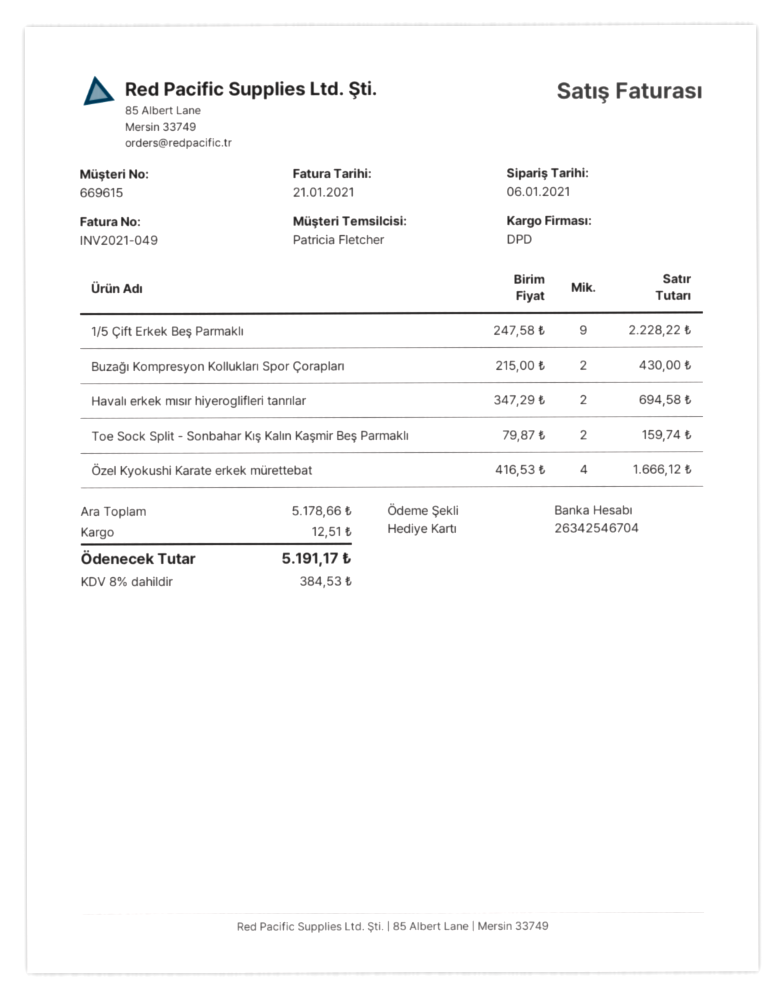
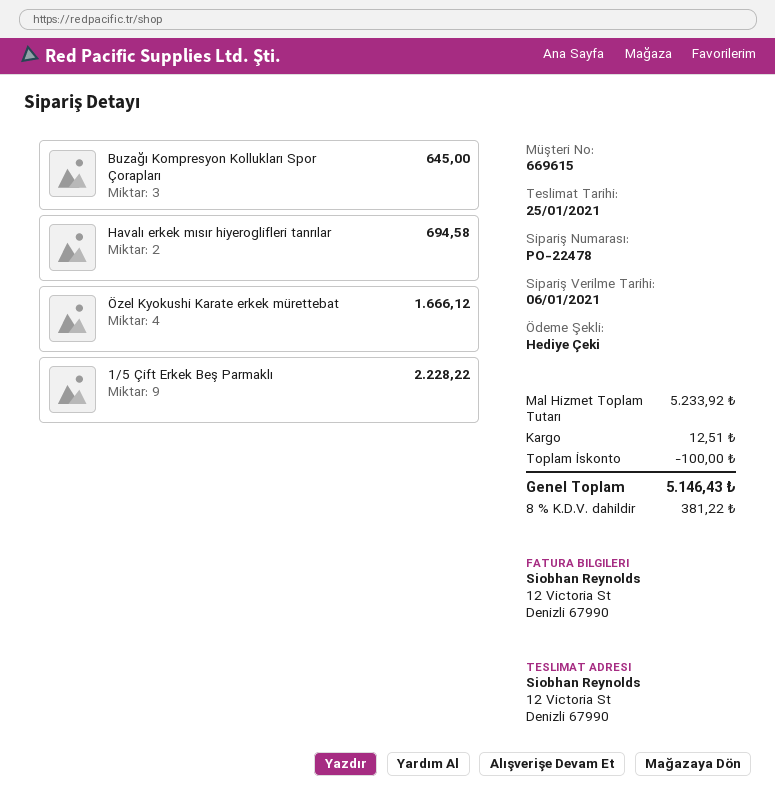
Buzağı Kompresyon Kollukları Spor Çorapları: 2 for 430.00 -> 3 for 645.00
Toe Sock Split - Sonbahar Kış Kalın Kaşmir Beş Parmaklı: 2 for 159.74 -> none
subtotal: 5178.66 -> 5233.92
discount: none -> 100.00
tax: 8% = 384.53 -> 8% = 381.22
total: 5191.17 -> 5146.43

